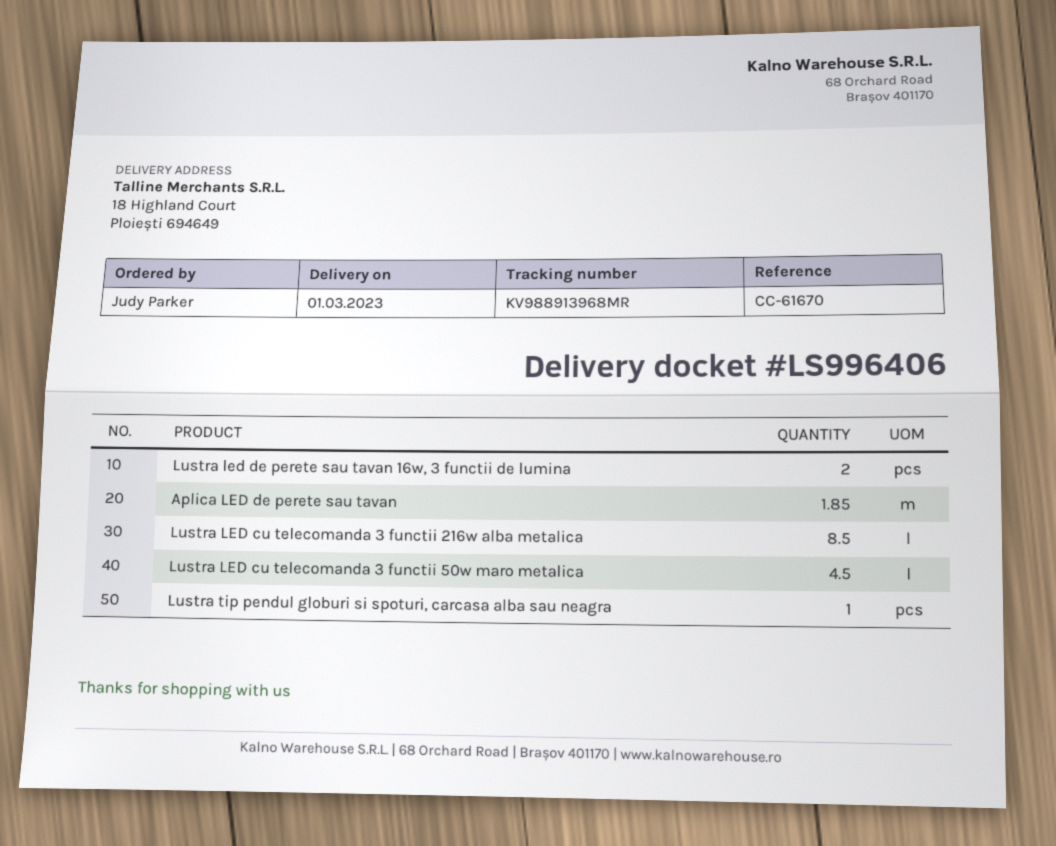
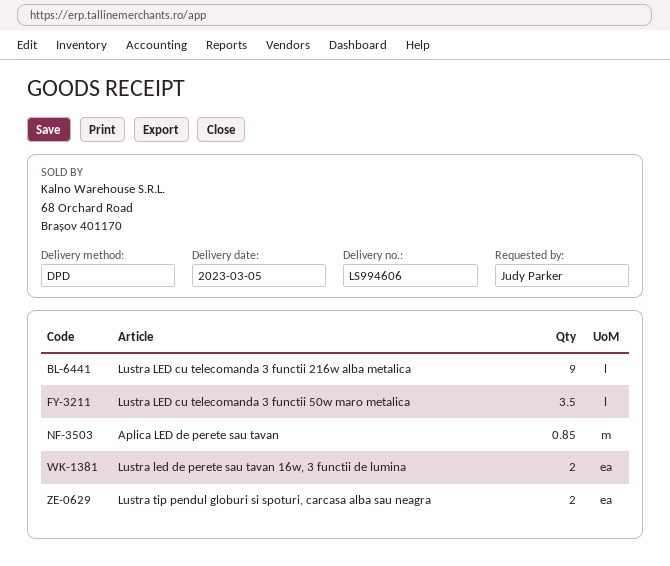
delivery note number: LS996406 -> LS994606
delivery date: 2023-03-01 -> 2023-03-05
Aplica LED de perete sau tavan: 1.85 -> 0.85
Lustra LED cu telecomanda 3 functii 216w alba metalica: 8.5 -> 9
Lustra LED cu telecomanda 3 functii 50w maro metalica: 4.5 -> 3.5
Lustra tip pendul globuri si spoturi, carcasa alba sau neagra: 1 -> 2

